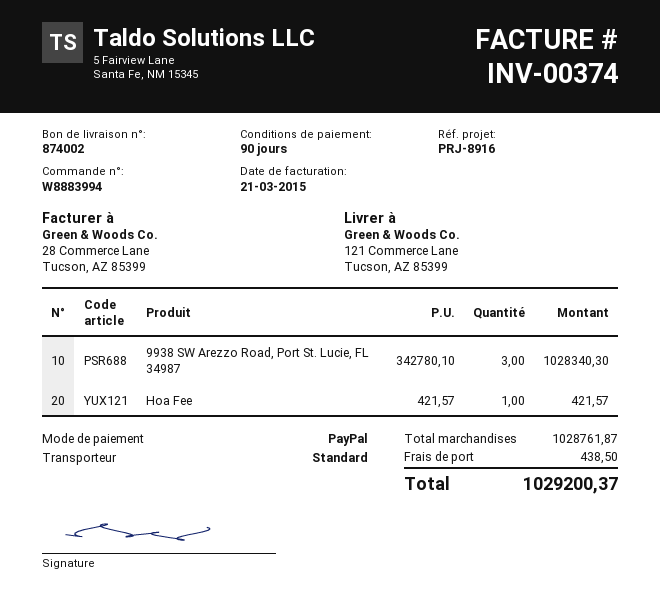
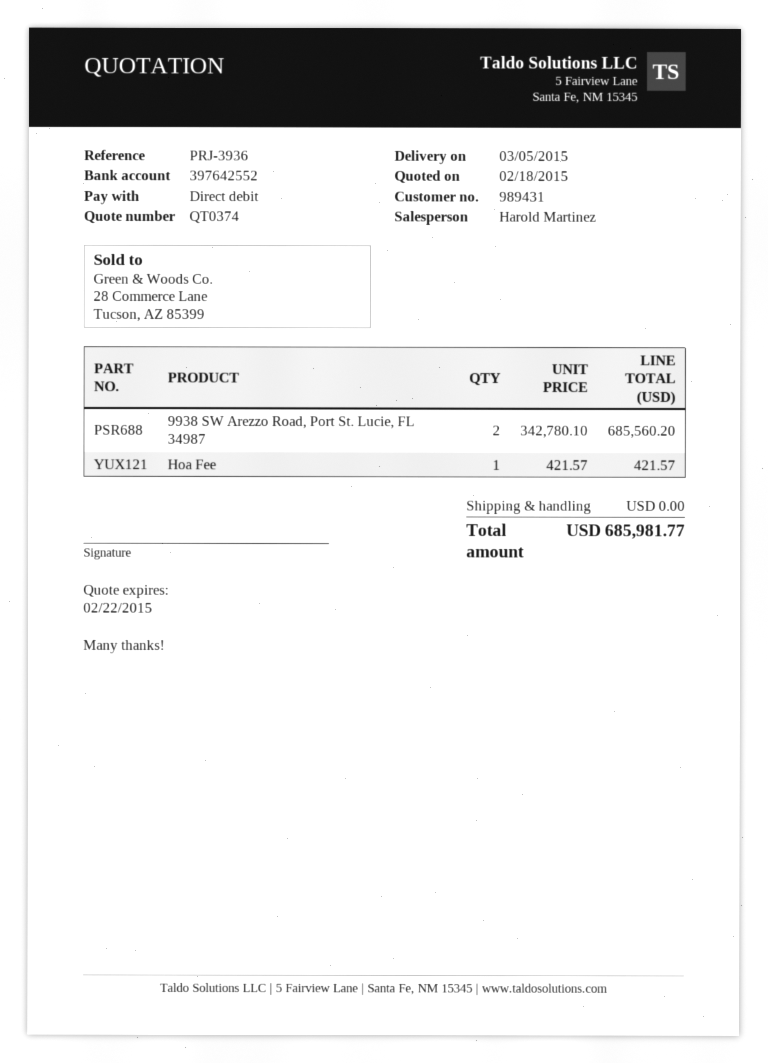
reference: PRJ-8916 -> PRJ-3936
payment method: PayPal -> direct debit
9938 SW Arezzo Road, Port St. Lucie, FL 34987: 3 x 342780.10 = 1028340.30 -> 2 x 342780.10 = 685560.20
shipping: 438.50 -> 0.00
total: 1029200.37 -> 685981.77

